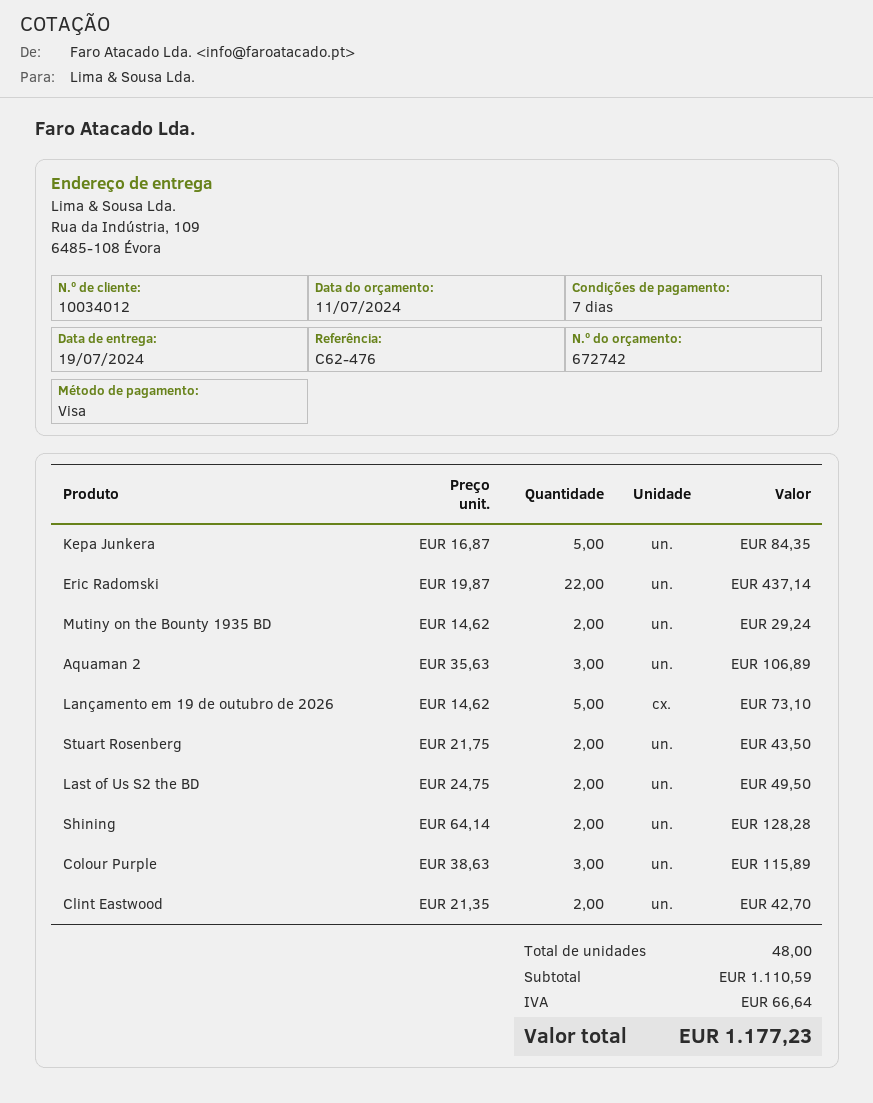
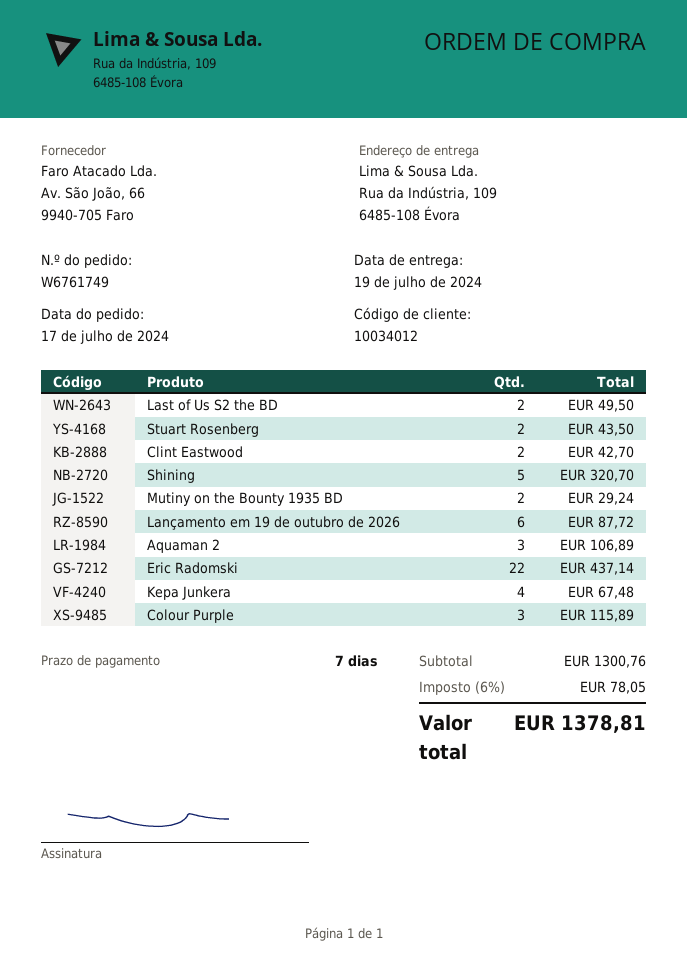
Kepa Junkera: 5 for 84.35 -> 4 for 67.48
Lançamento em 19 de outubro de 2026: 5 for 73.10 -> 6 for 87.72
Shining: 2 for 128.28 -> 5 for 320.70
subtotal: 1110.59 -> 1300.76
tax: 66.64 -> 78.05
total: 1177.23 -> 1378.81

